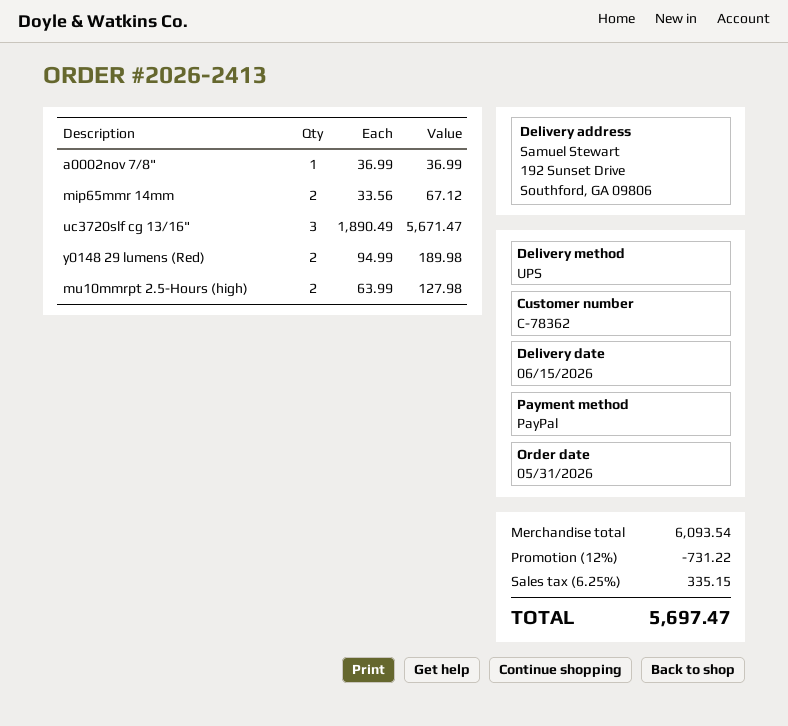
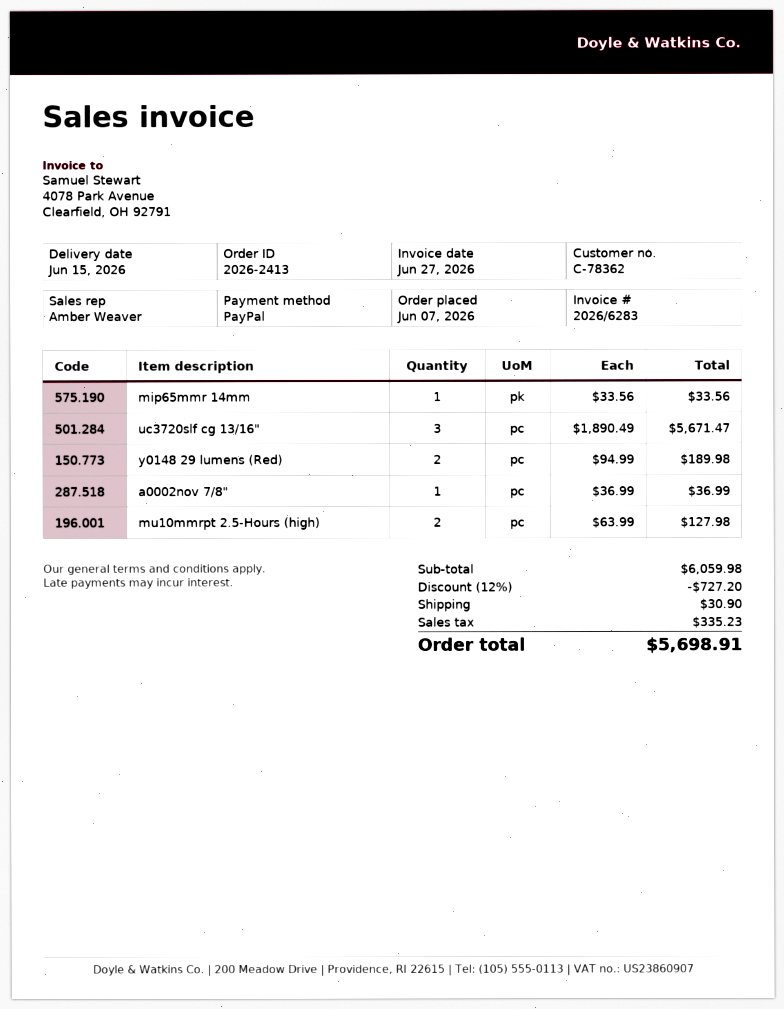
order date: 2026-05-31 -> 2026-06-07
mip65mmr 14mm: 2 x 33.56 = 67.12 -> 1 x 33.56 = 33.56
subtotal: 6093.54 -> 6059.98
discount: 12% = 731.22 -> 12% = 727.20
shipping: none -> 30.90
tax: 335.15 -> 335.23
total: 5697.47 -> 5698.91

